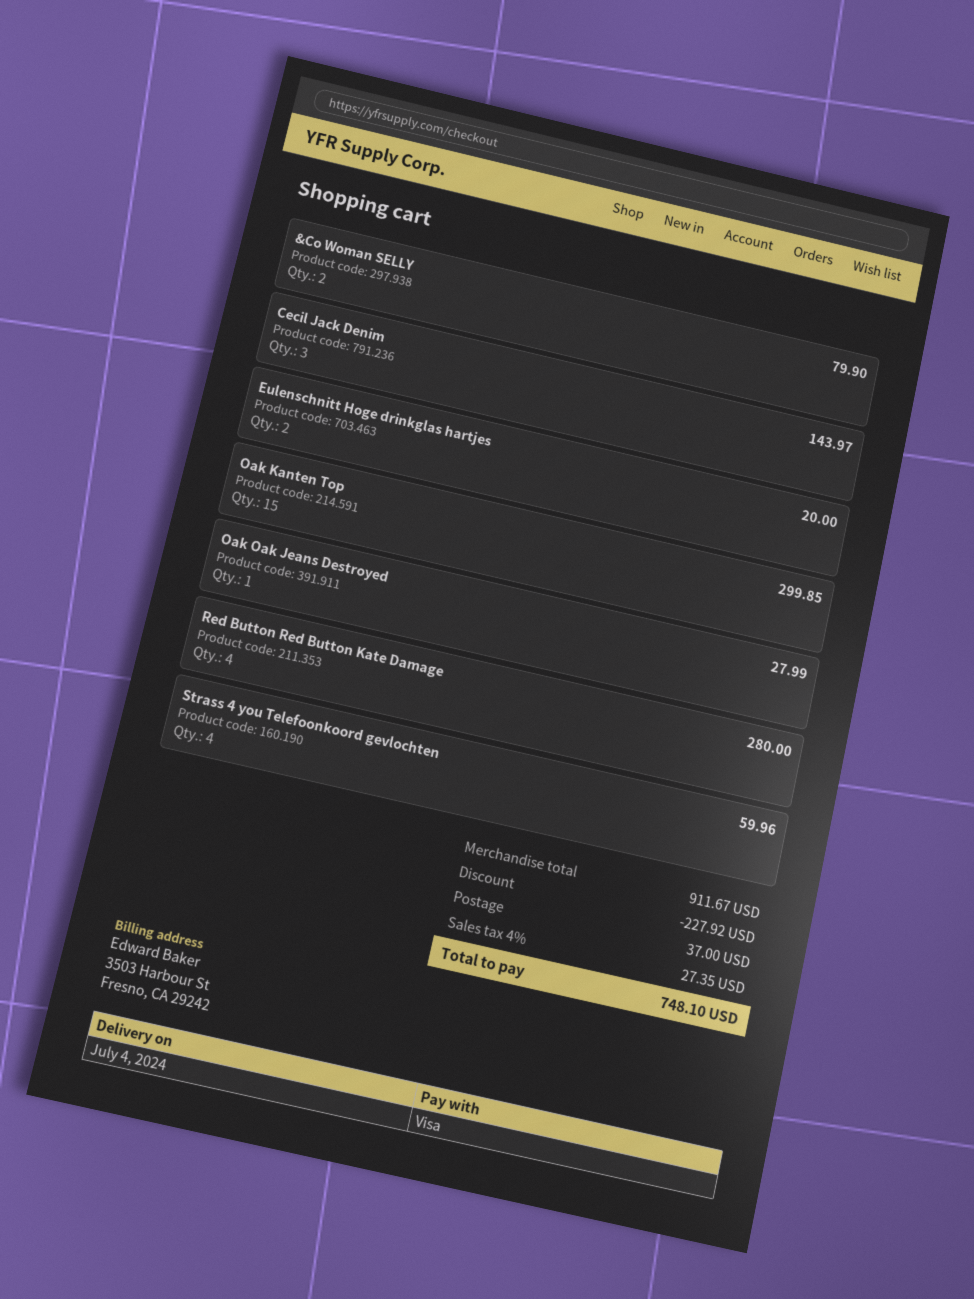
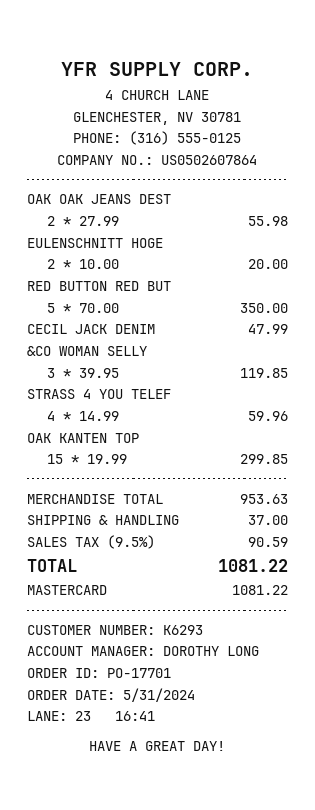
payment method: Visa -> Mastercard
&Co Woman SELLY: 2 for 79.90 -> 3 for 119.85
Cecil Jack Denim: 3 for 143.97 -> 1 for 47.99
Oak Oak Jeans Destroyed: 1 for 27.99 -> 2 for 55.98
Red Button Red Button Kate Damage: 4 for 280.00 -> 5 for 350.00
subtotal: 911.67 -> 953.63
discount: 227.92 -> none
tax: 4% = 27.35 -> 9.5% = 90.59
total: 748.10 -> 1081.22

